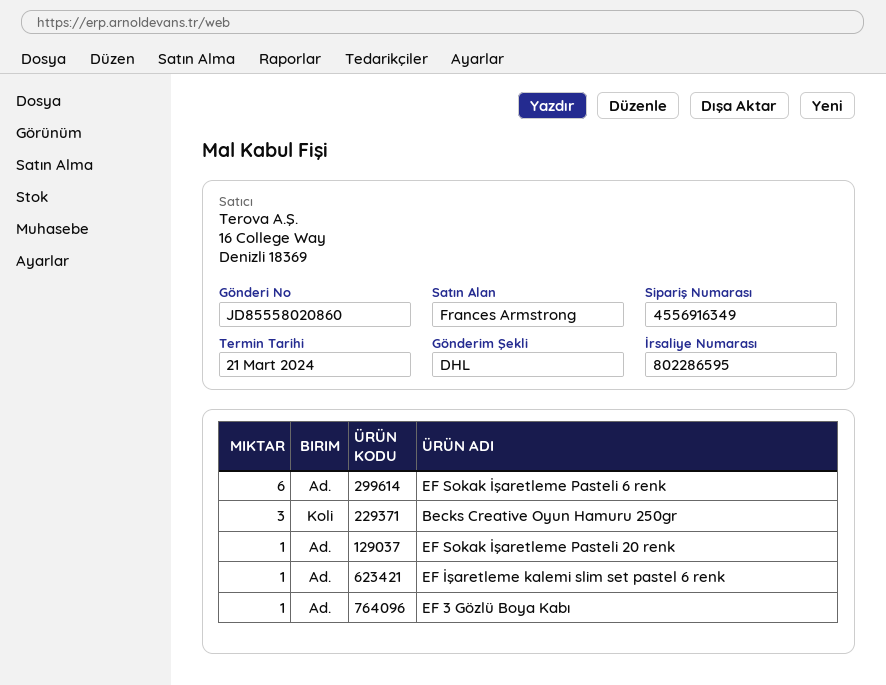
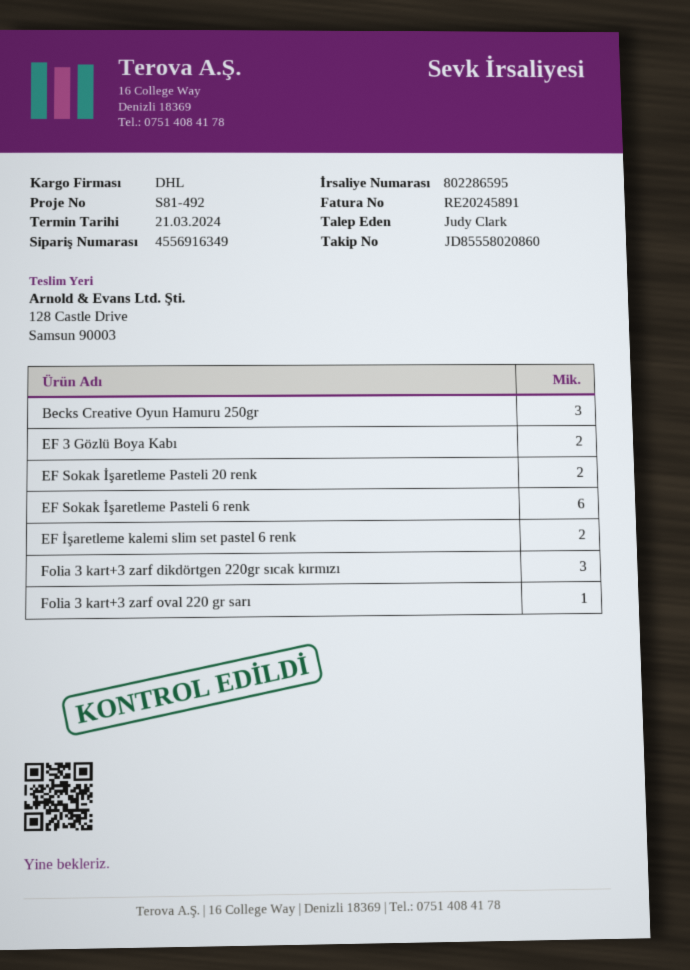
ordered by: Frances Armstrong -> Judy Clark
EF Sokak İşaretleme Pasteli 20 renk: 1 -> 2
EF İşaretleme kalemi slim set pastel 6 renk: 1 -> 2
EF 3 Gözlü Boya Kabı: 1 -> 2
Folia 3 kart+3 zarf dikdörtgen 220gr sıcak kırmızı: none -> 3
Folia 3 kart+3 zarf oval 220 gr sarı: none -> 1

